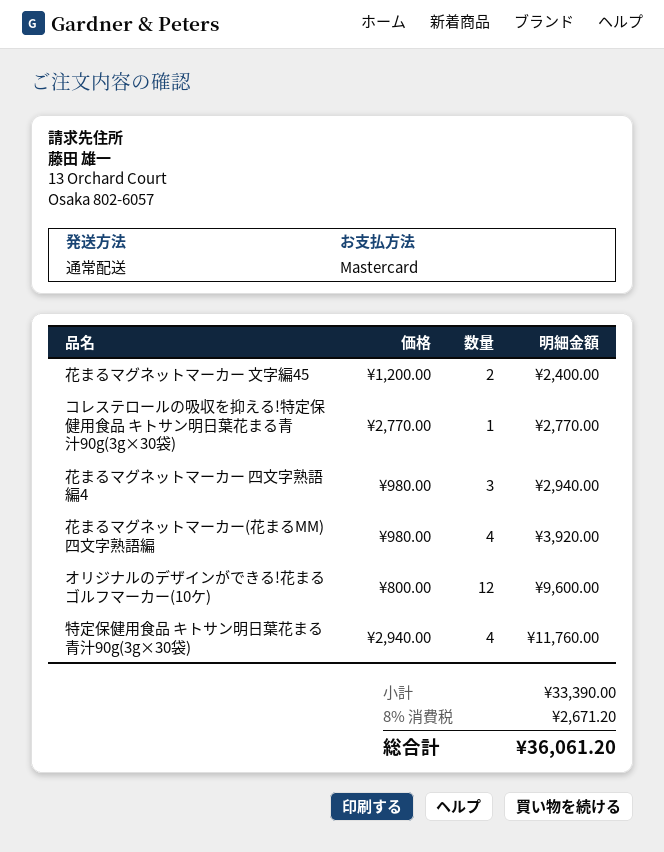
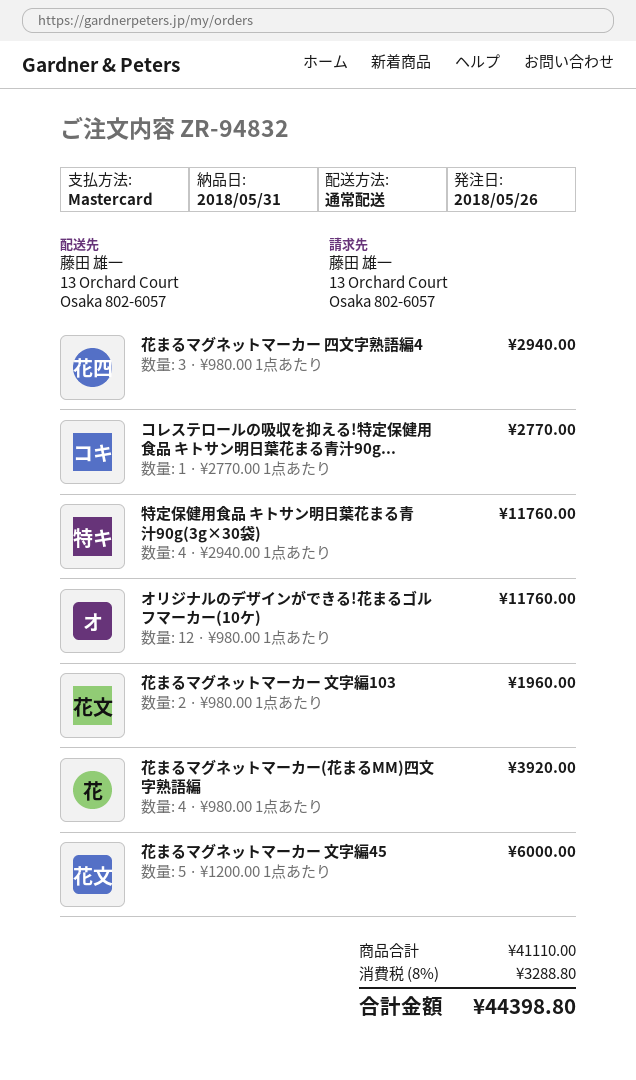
花まるマグネットマーカー 文字編45: 2 x 1200.00 = 2400.00 -> 5 x 1200.00 = 6000.00
オリジナルのデザインができる!花まるゴルフマーカー(10ケ): 12 x 800.00 = 9600.00 -> 12 x 980.00 = 11760.00
花まるマグネットマーカー 文字編103: none -> 2 x 980.00 = 1960.00
subtotal: 33390.00 -> 41110.00
tax: 8% = 2671.20 -> 8% = 3288.80
total: 36061.20 -> 44398.80

